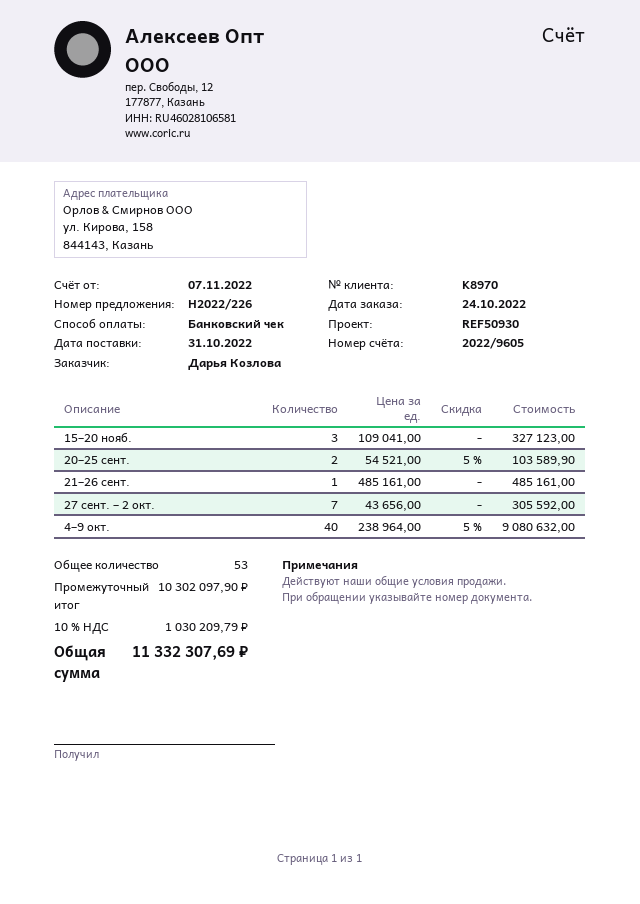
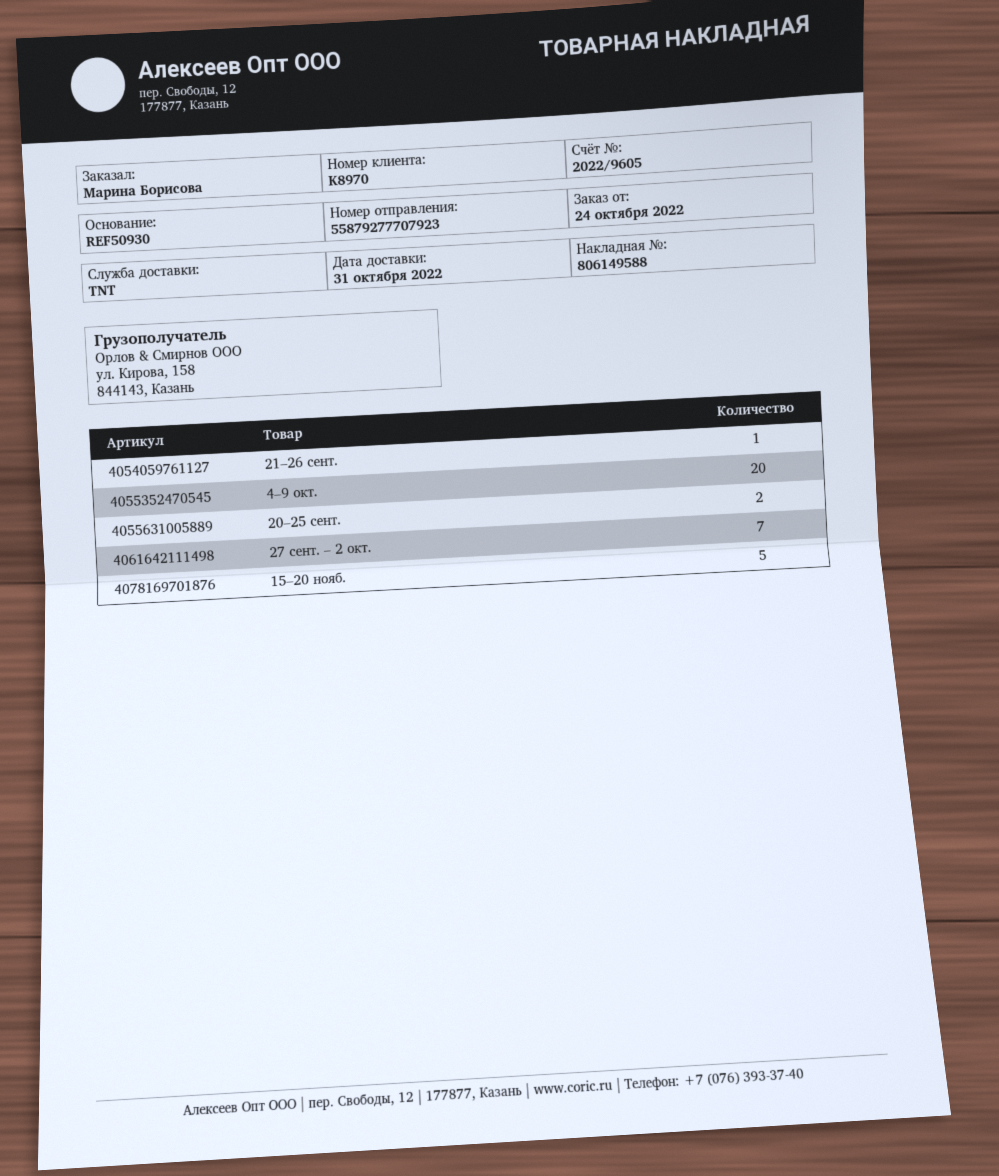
ordered by: Дарья Козлова -> Марина Борисова
15–20 нояб.: 3 -> 5
4–9 окт.: 40 -> 20

